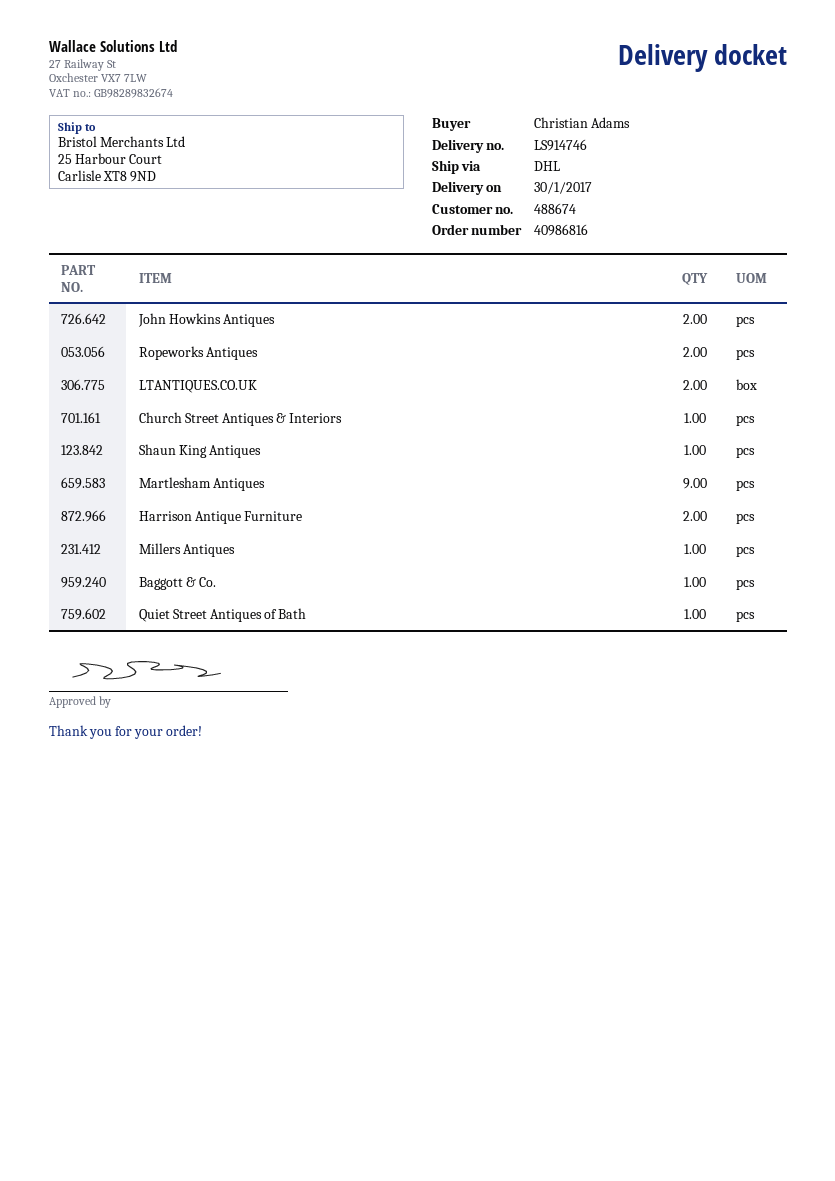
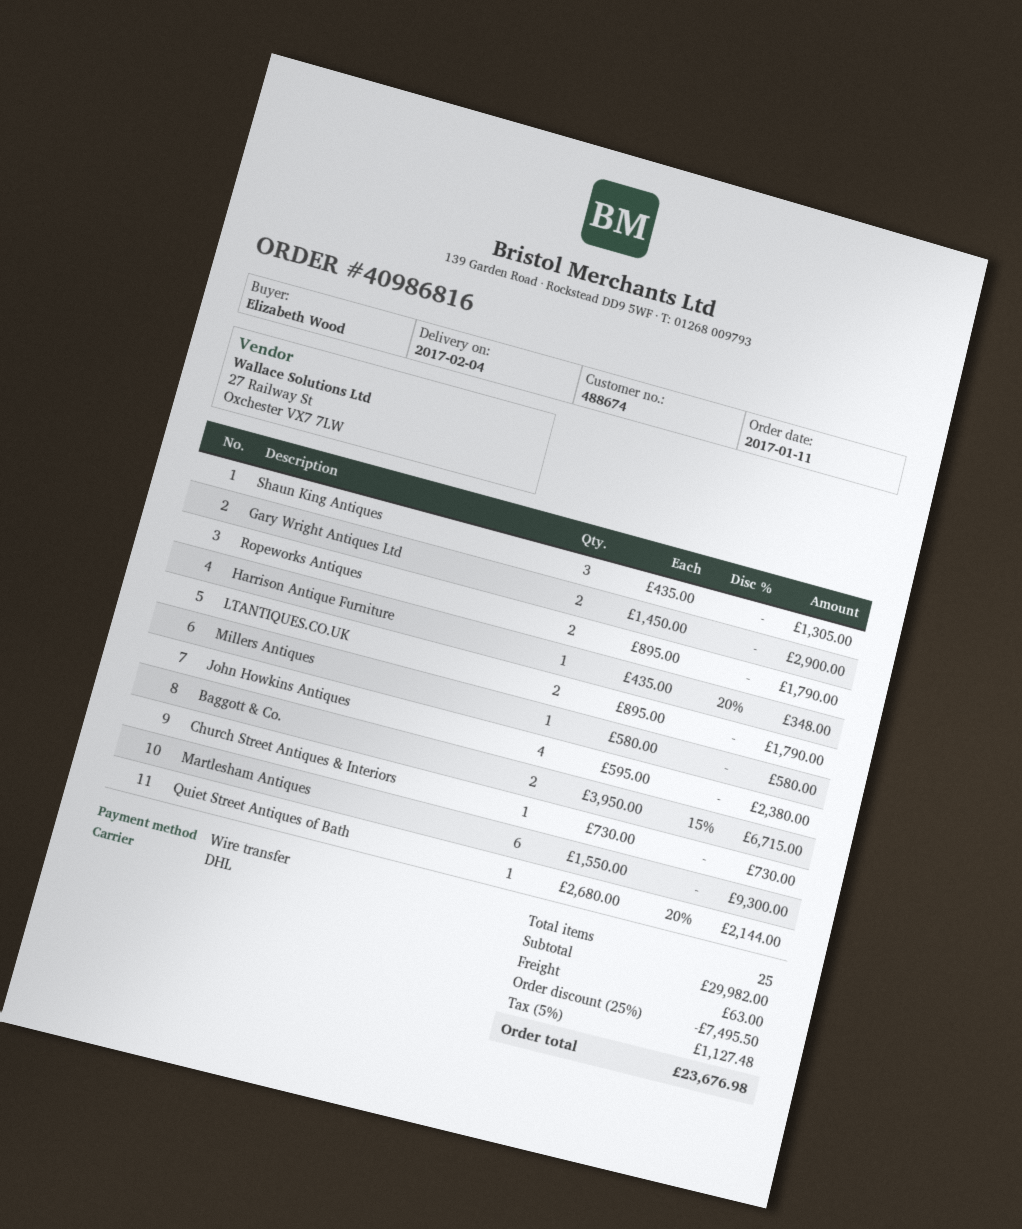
delivery date: 2017-01-30 -> 2017-02-04
ordered by: Christian Adams -> Elizabeth Wood
John Howkins Antiques: 2 -> 4
Shaun King Antiques: 1 -> 3
Martlesham Antiques: 9 -> 6
Harrison Antique Furniture: 2 -> 1
Baggott & Co.: 1 -> 2
Gary Wright Antiques Ltd: none -> 2

